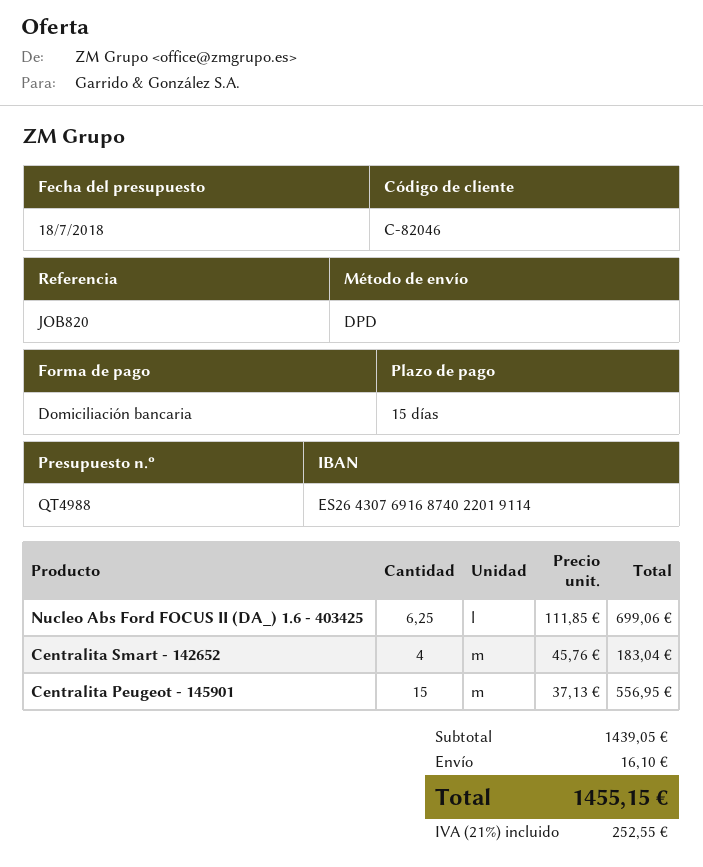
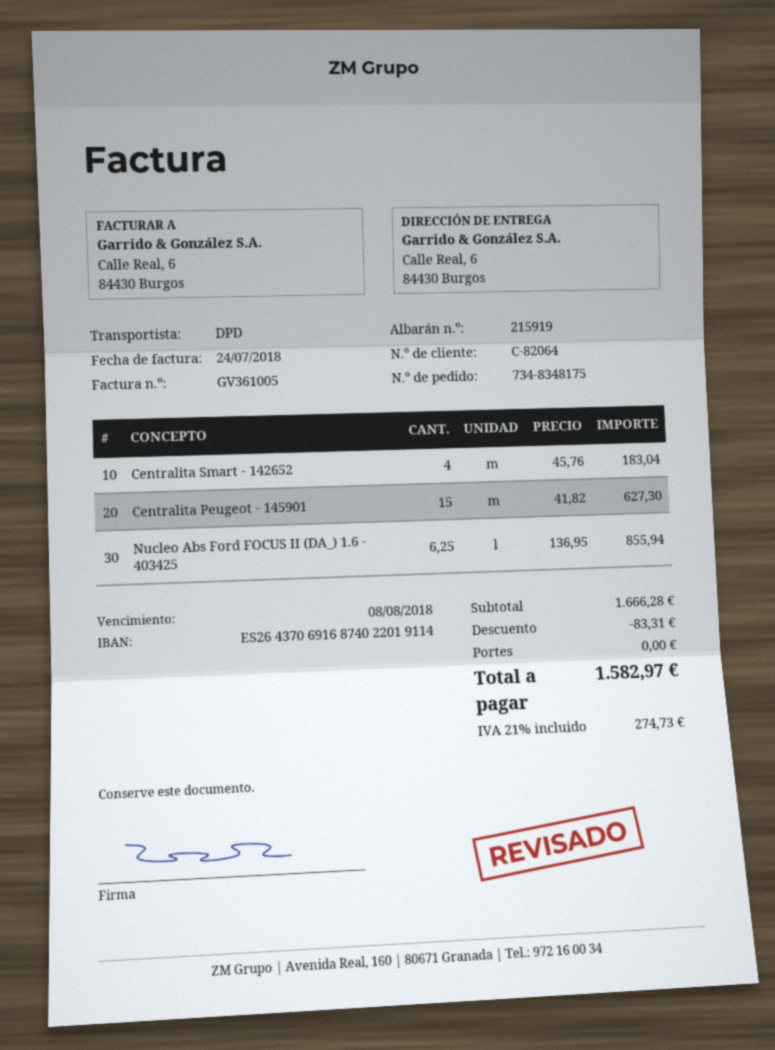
customer number: C-82046 -> C-82064
bank account: ES2643076916874022019114 -> ES2643706916874022019114
Nucleo Abs Ford FOCUS II (DA_) 1.6 - 403425: 6.25 x 111.85 = 699.06 -> 6.25 x 136.95 = 855.94
Centralita Peugeot - 145901: 15 x 37.13 = 556.95 -> 15 x 41.82 = 627.30
subtotal: 1439.05 -> 1666.28
discount: none -> 83.31
shipping: 16.10 -> 0.00
tax: 21% = 252.55 -> 21% = 274.73
total: 1455.15 -> 1582.97

